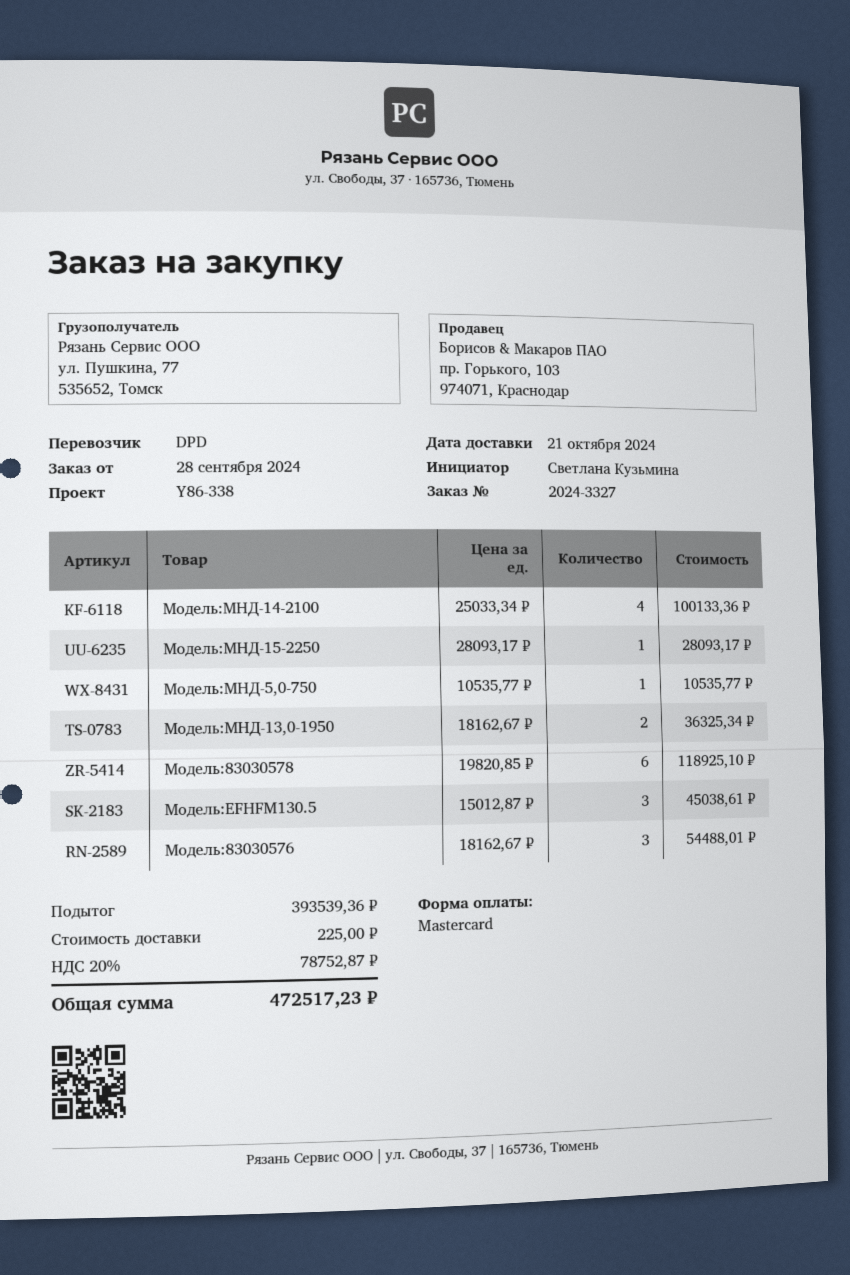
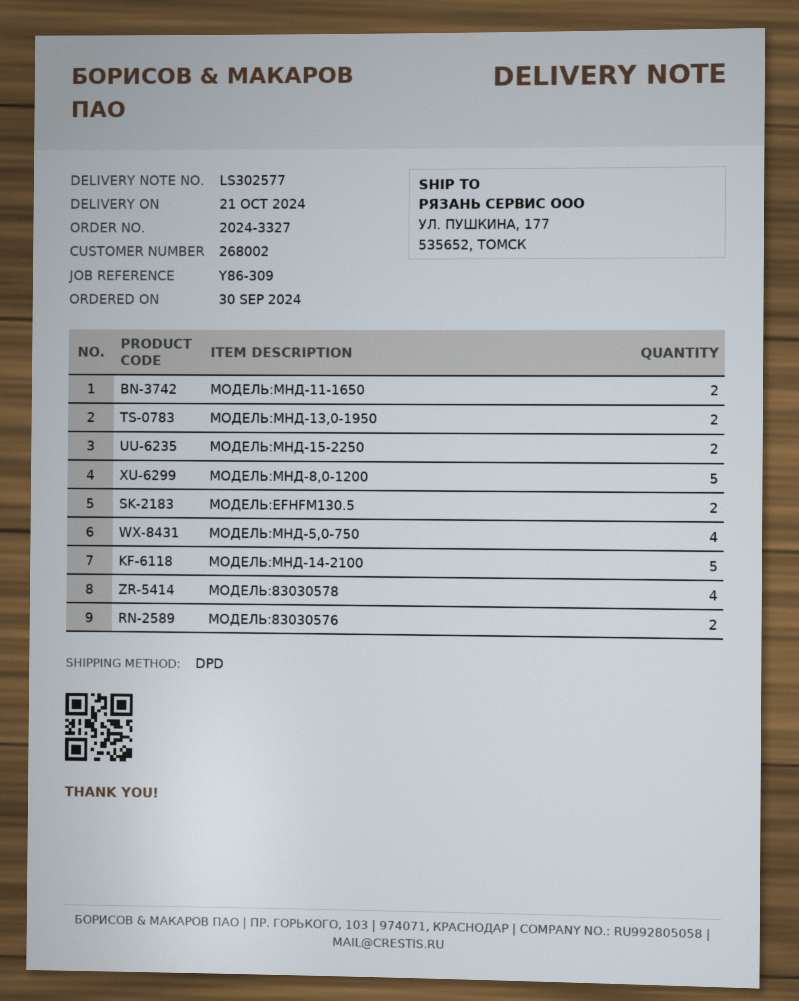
order date: 2024-09-28 -> 2024-09-30
reference: Y86-338 -> Y86-309
ship to: ул. Пушкина, 77, 535652, Томск -> УЛ. ПУШКИНА, 177, 535652, ТОМСК
Модель:МНД-14-2100: 4 -> 5
Модель:МНД-15-2250: 1 -> 2
Модель:МНД-5,0-750: 1 -> 4
Модель:83030578: 6 -> 4
Модель:EFHFM130.5: 3 -> 2
Модель:83030576: 3 -> 2
МОДЕЛЬ:МНД-11-1650: none -> 2
МОДЕЛЬ:МНД-8,0-1200: none -> 5

